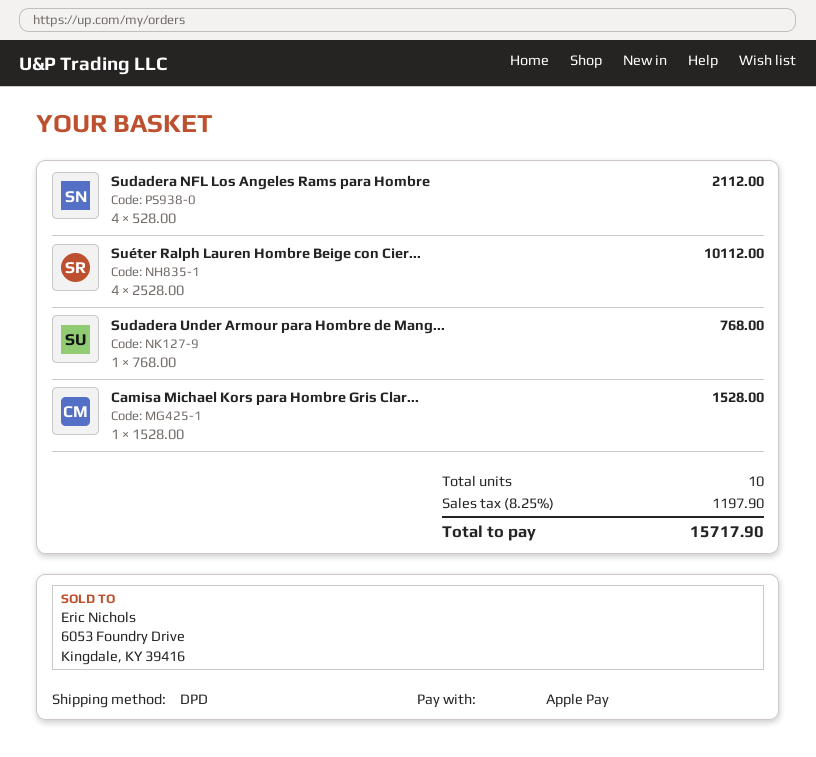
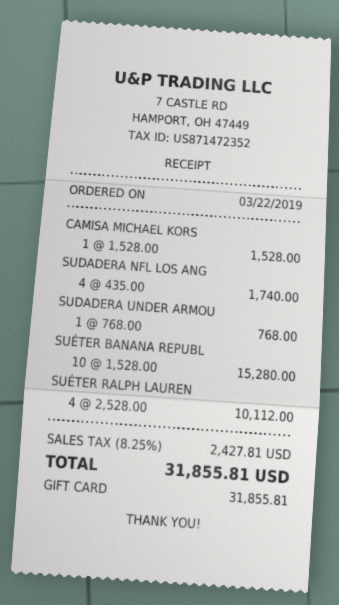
payment method: Apple Pay -> gift card
Sudadera NFL Los Angeles Rams para Hombre: 4 x 528.00 = 2112.00 -> 4 x 435.00 = 1740.00
SUÉTER BANANA REPUBL: none -> 10 x 1528.00 = 15280.00
tax: 8.25% = 1197.90 -> 8.25% = 2427.81
total: 15717.90 -> 31855.81

